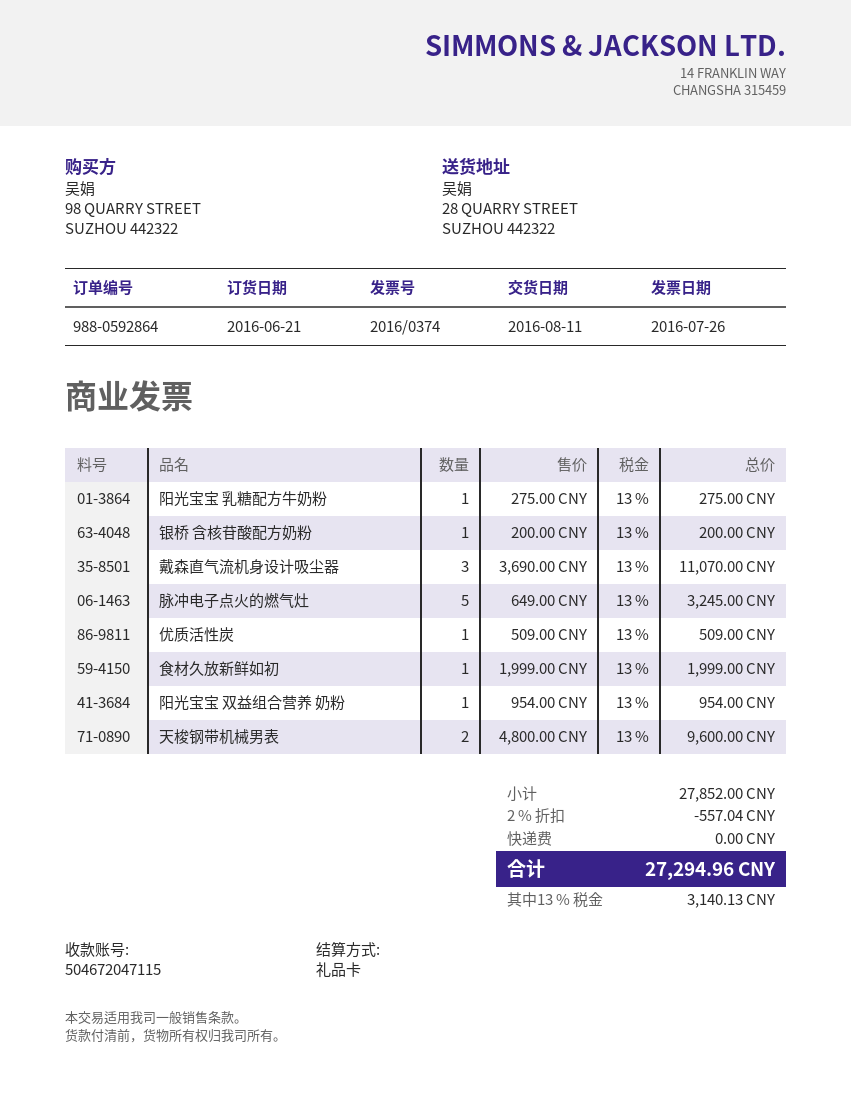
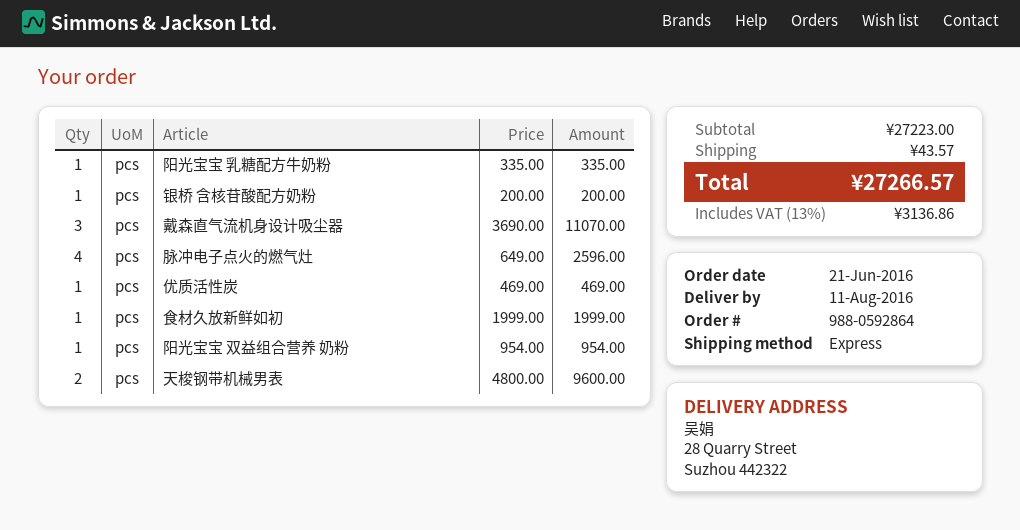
阳光宝宝 乳糖配方牛奶粉: 1 x 275.00 = 275.00 -> 1 x 335.00 = 335.00
脉冲电子点火的燃气灶: 5 x 649.00 = 3245.00 -> 4 x 649.00 = 2596.00
优质活性炭: 1 x 509.00 = 509.00 -> 1 x 469.00 = 469.00
subtotal: 27852.00 -> 27223.00
discount: 2% = 557.04 -> none
shipping: 0.00 -> 43.57
tax: 13% = 3140.13 -> 13% = 3136.86
total: 27294.96 -> 27266.57

